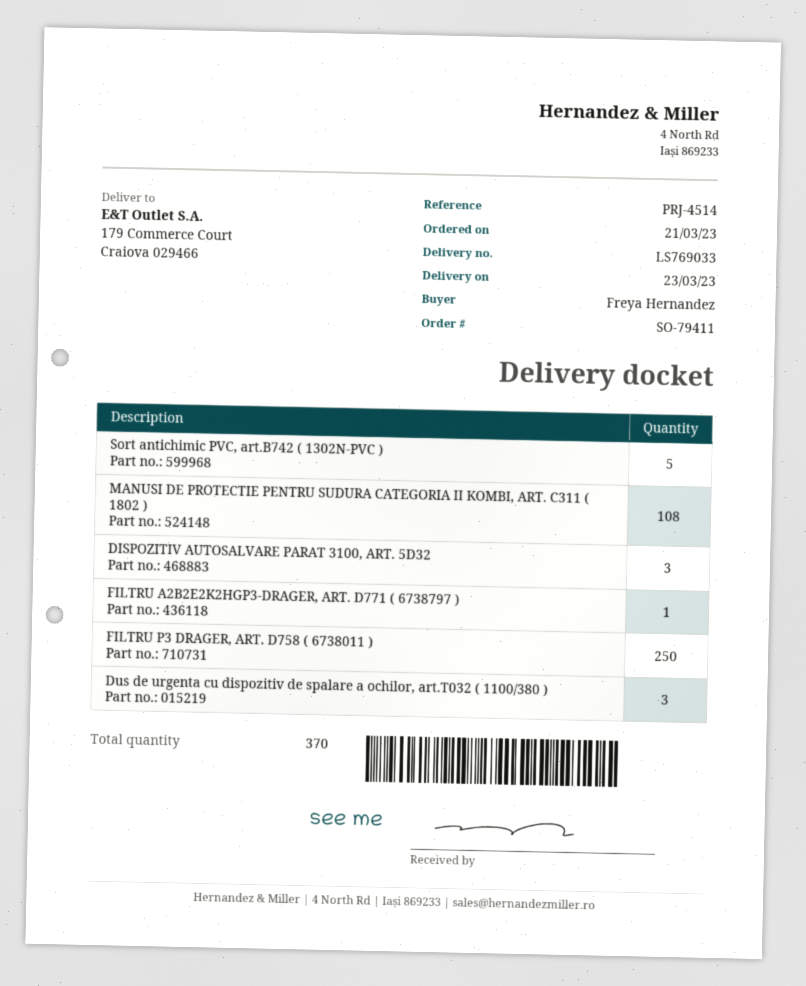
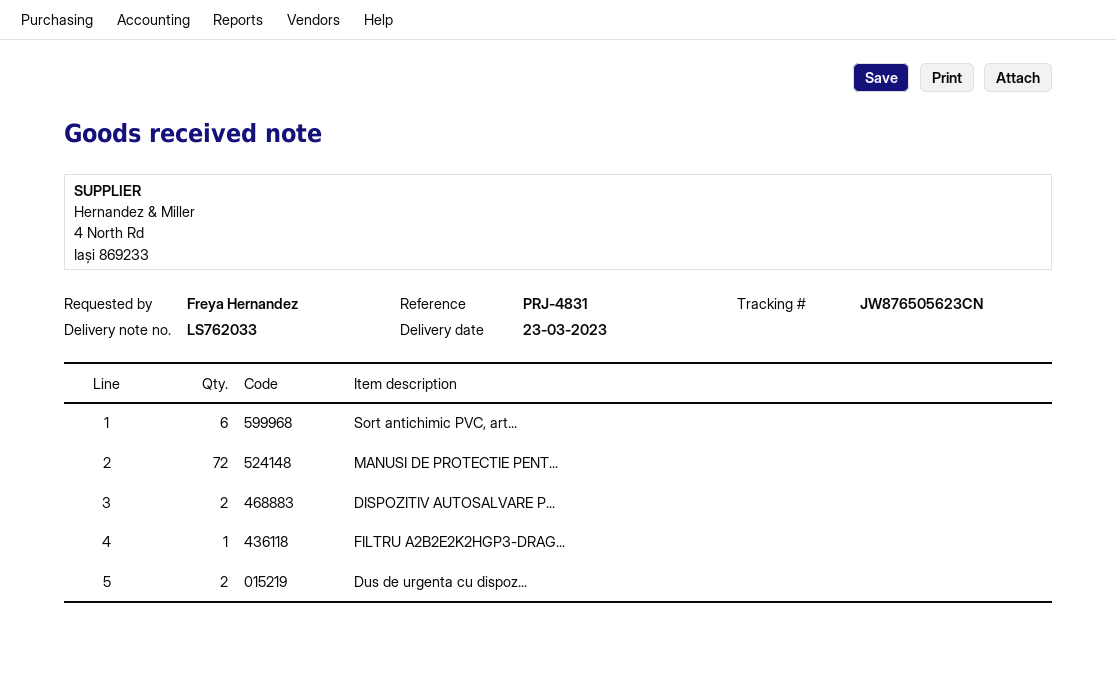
delivery note number: LS769033 -> LS762033
reference: PRJ-4514 -> PRJ-4831
Sort antichimic PVC, art.B742 ( 1302N-PVC ): 5 -> 6
MANUSI DE PROTECTIE PENTRU SUDURA CATEGORIA II KOMBI, ART. C311 ( 1802 ): 108 -> 72
DISPOZITIV AUTOSALVARE PARAT 3100, ART. 5D32: 3 -> 2
FILTRU P3 DRAGER, ART. D758 ( 6738011 ): 250 -> none
Dus de urgenta cu dispozitiv de spalare a ochilor, art.T032 ( 1100/380 ): 3 -> 2

